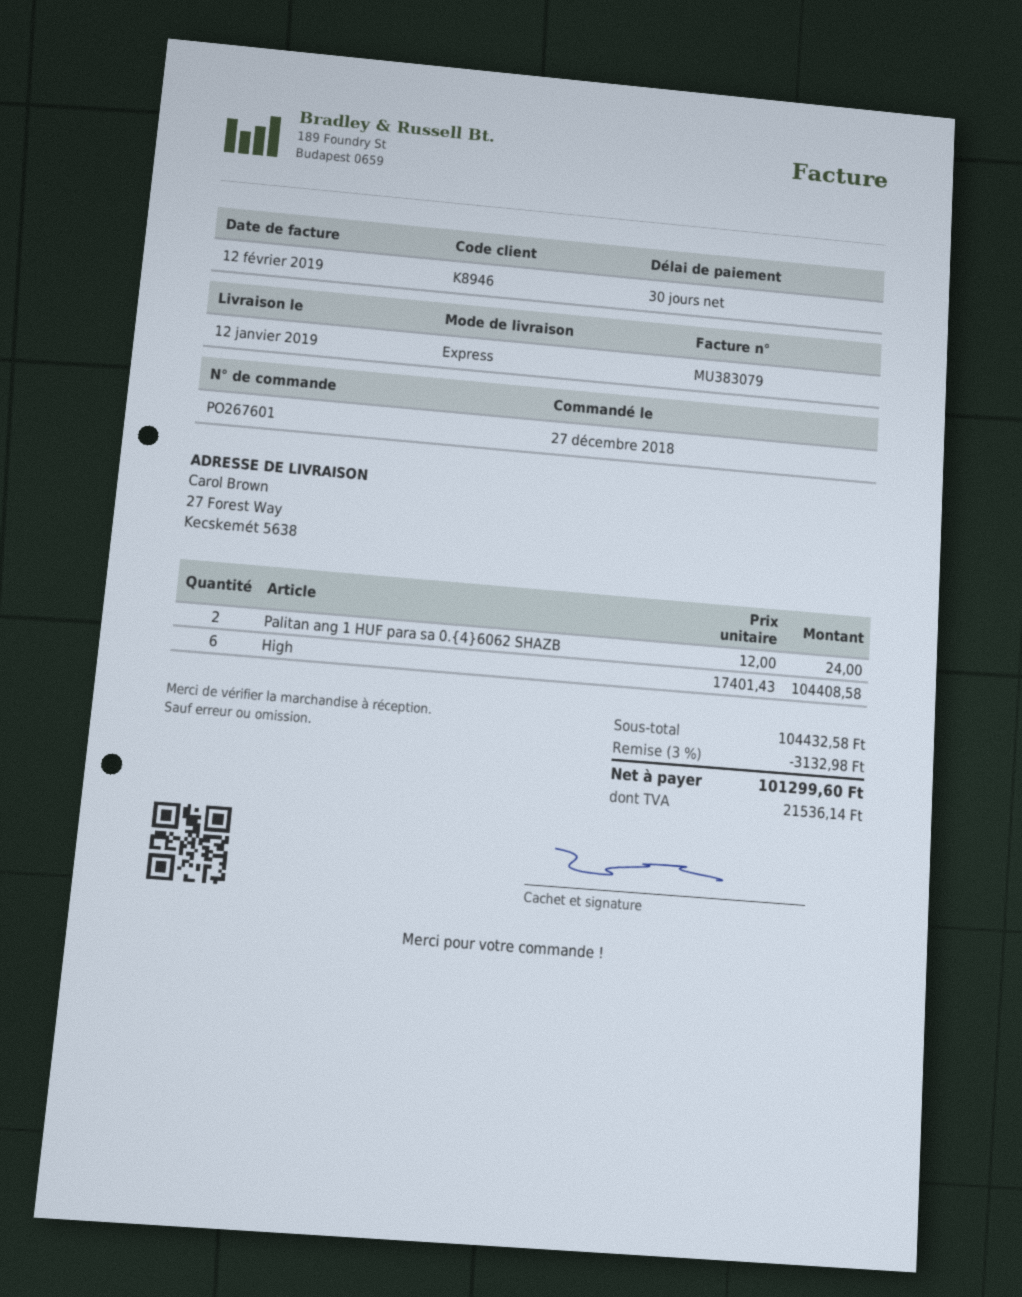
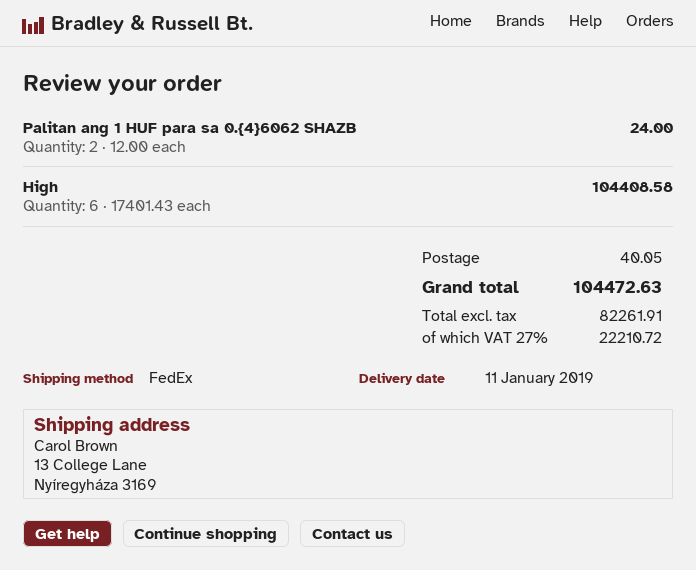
delivery date: 2019-01-12 -> 2019-01-11
shipping method: express -> FedEx
ship to: 27 Forest Way, Kecskemét 5638 -> 13 College Lane, Nyíregyháza 3169
discount: 3% = 3132.98 -> none
shipping: none -> 40.05
tax: 21536.14 -> 22210.72
total: 101299.60 -> 104472.63

